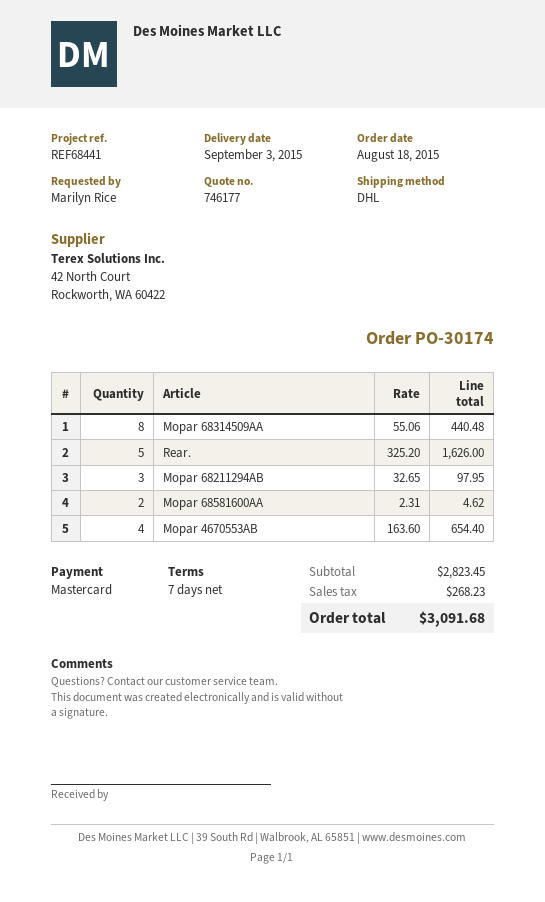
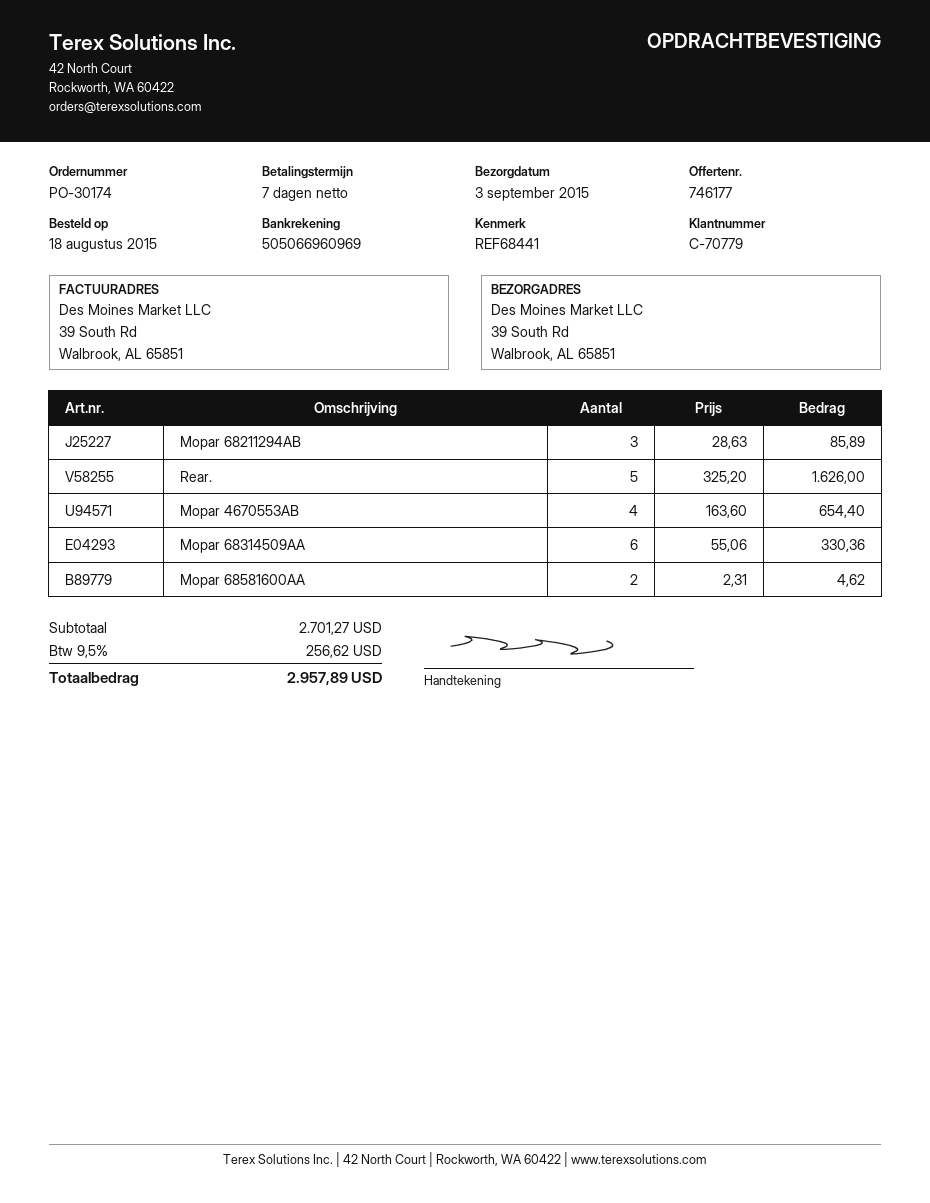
Mopar 68314509AA: 8 x 55.06 = 440.48 -> 6 x 55.06 = 330.36
Mopar 68211294AB: 3 x 32.65 = 97.95 -> 3 x 28.63 = 85.89
subtotal: 2823.45 -> 2701.27
tax: 268.23 -> 256.62
total: 3091.68 -> 2957.89

